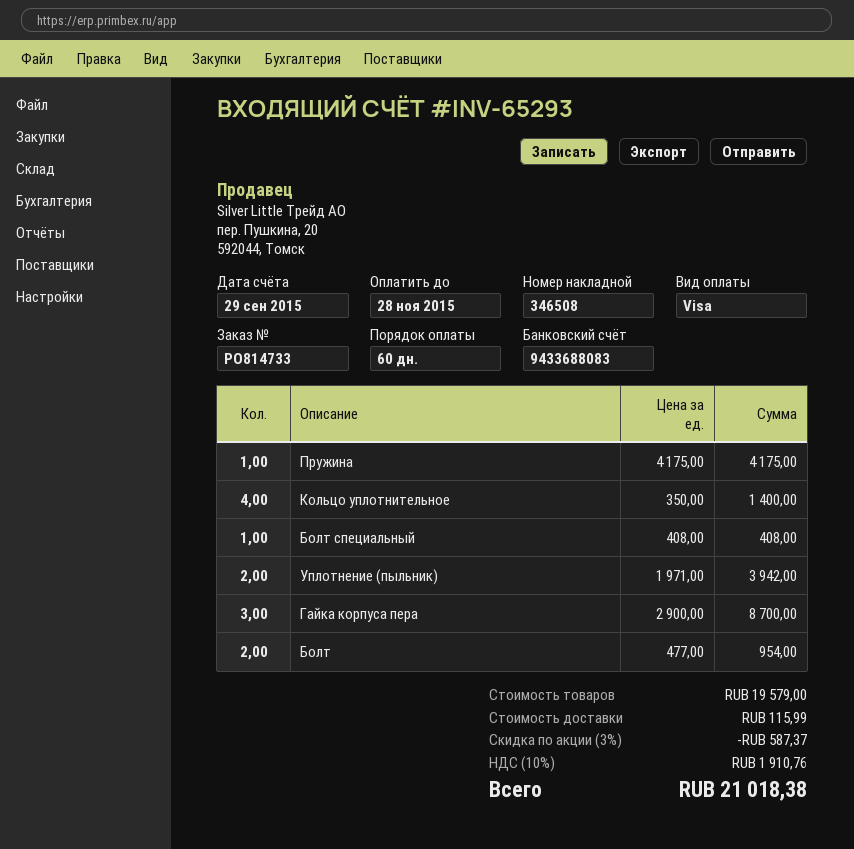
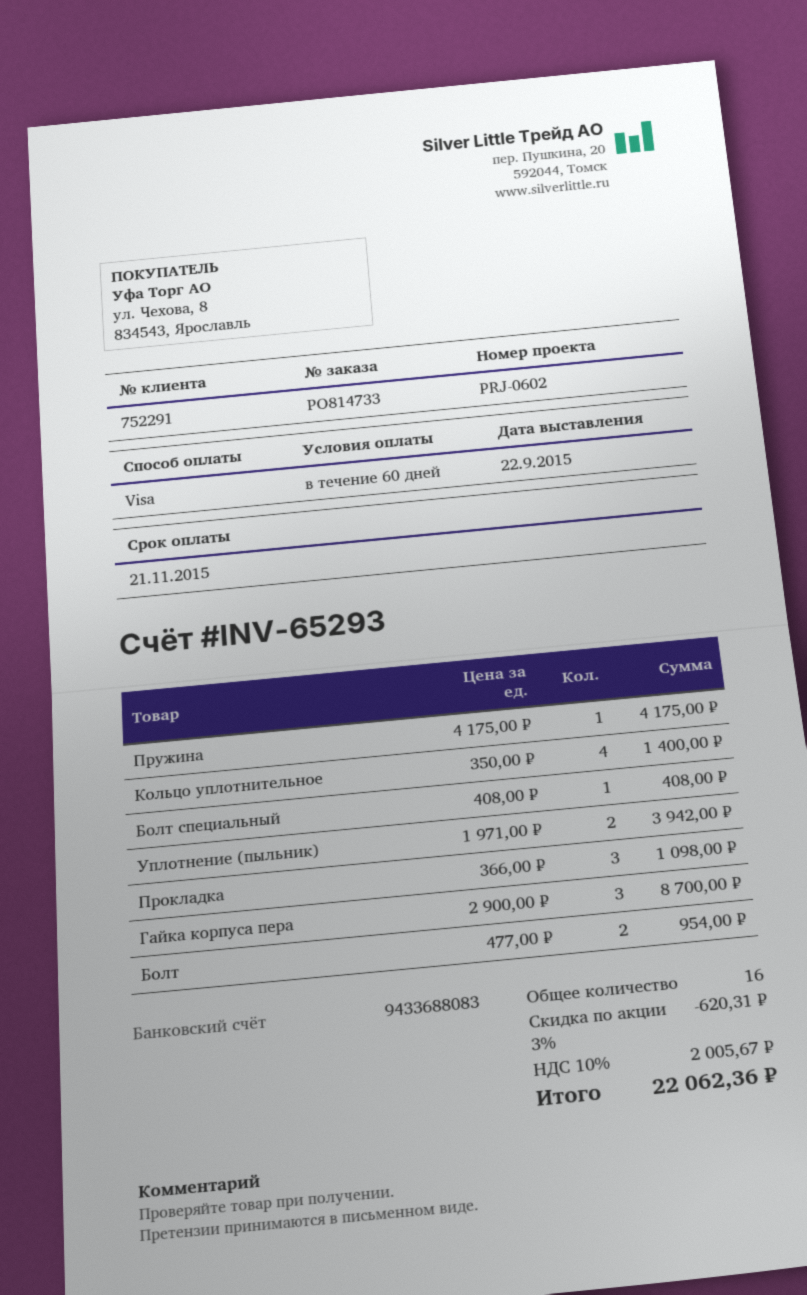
invoice date: 2015-09-29 -> 2015-09-22
due date: 2015-11-28 -> 2015-11-21
Прокладка: none -> 3 x 366.00 = 1098.00
discount: 3% = 587.37 -> 3% = 620.31
shipping: 115.99 -> none
tax: 10% = 1910.76 -> 10% = 2005.67
total: 21018.38 -> 22062.36

